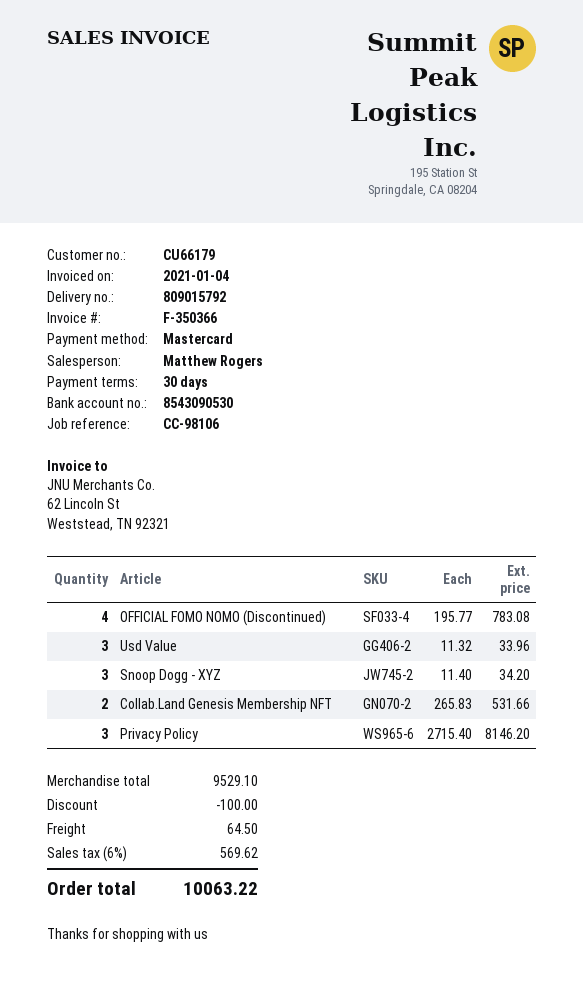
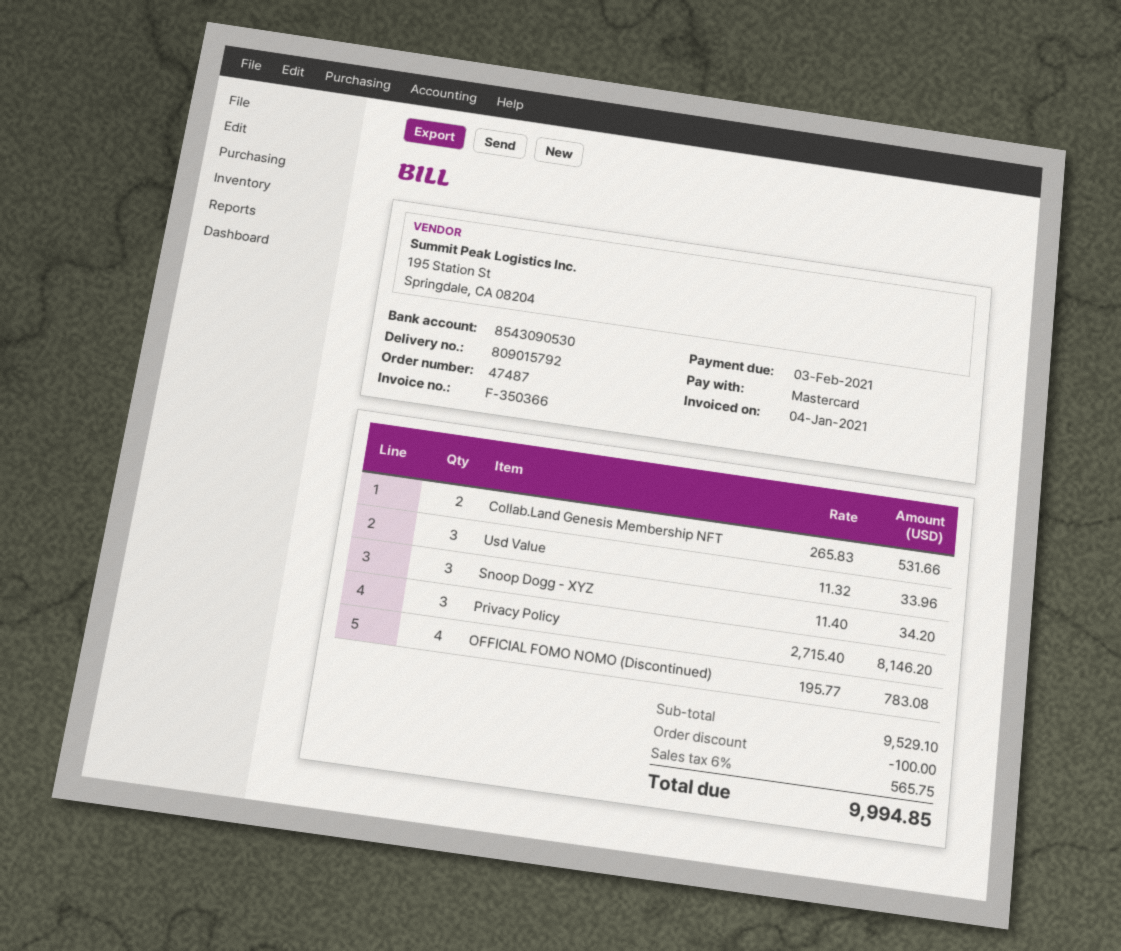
shipping: 64.50 -> none
tax: 6% = 569.62 -> 6% = 565.75
total: 10063.22 -> 9994.85

